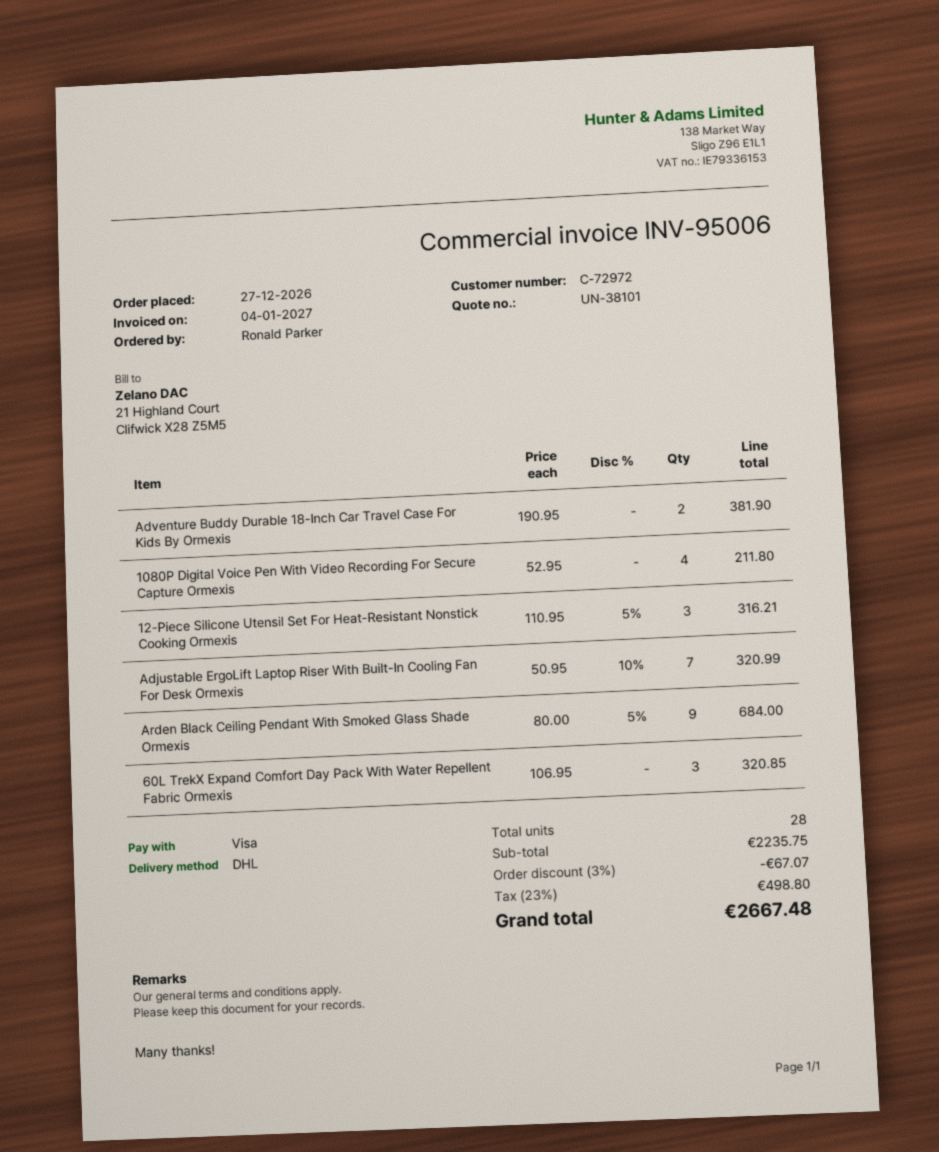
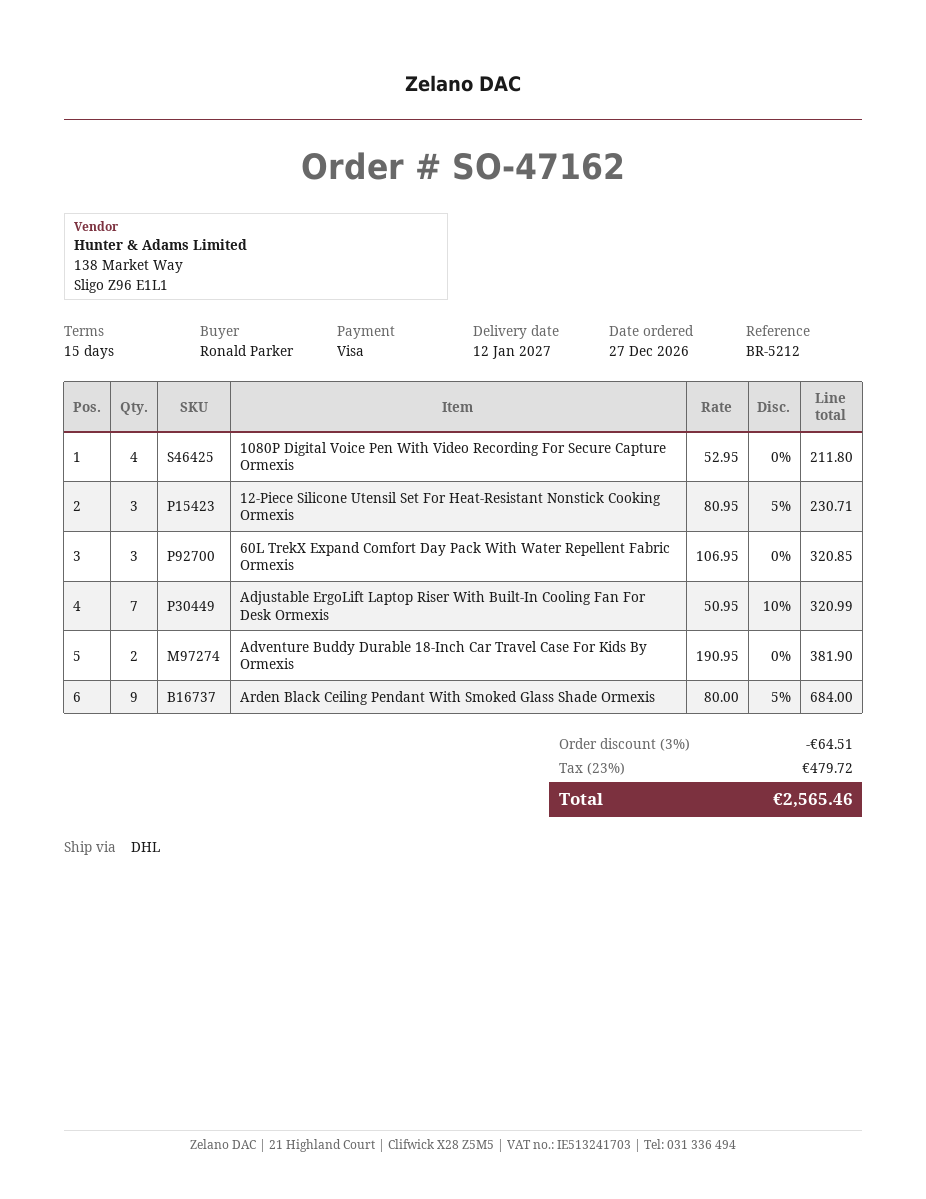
12-Piece Silicone Utensil Set For Heat-Resistant Nonstick Cooking Ormexis: 3 x 110.95 - 5% = 316.21 -> 3 x 80.95 - 5% = 230.71
discount: 3% = 67.07 -> 3% = 64.51
tax: 23% = 498.80 -> 23% = 479.72
total: 2667.48 -> 2565.46

